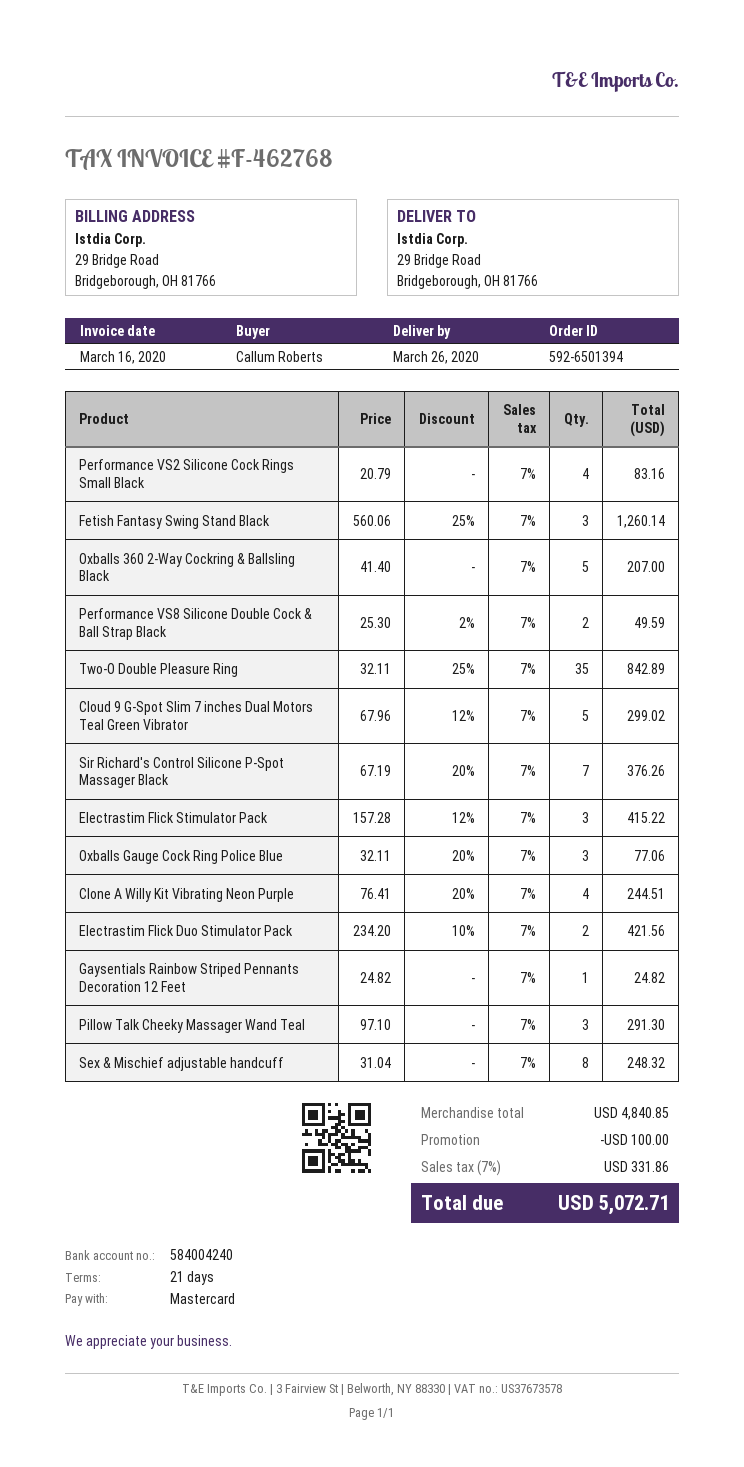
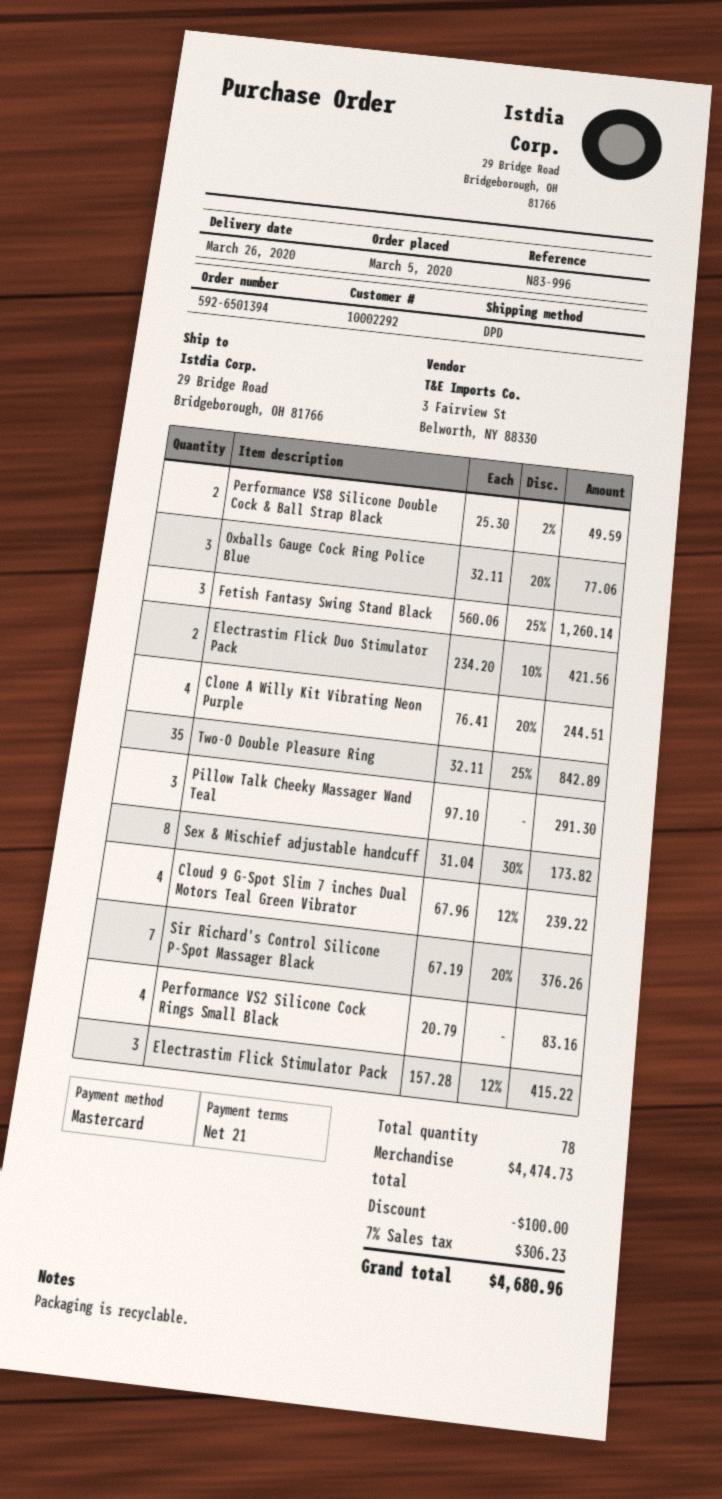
Oxballs 360 2-Way Cockring & Ballsling Black: 5 x 41.40 = 207.00 -> none
Cloud 9 G-Spot Slim 7 inches Dual Motors Teal Green Vibrator: 5 x 67.96 - 12% = 299.02 -> 4 x 67.96 - 12% = 239.22
Gaysentials Rainbow Striped Pennants Decoration 12 Feet: 1 x 24.82 = 24.82 -> none
Sex & Mischief adjustable handcuff: 8 x 31.04 = 248.32 -> 8 x 31.04 - 30% = 173.82
subtotal: 4840.85 -> 4474.73
tax: 7% = 331.86 -> 7% = 306.23
total: 5072.71 -> 4680.96

